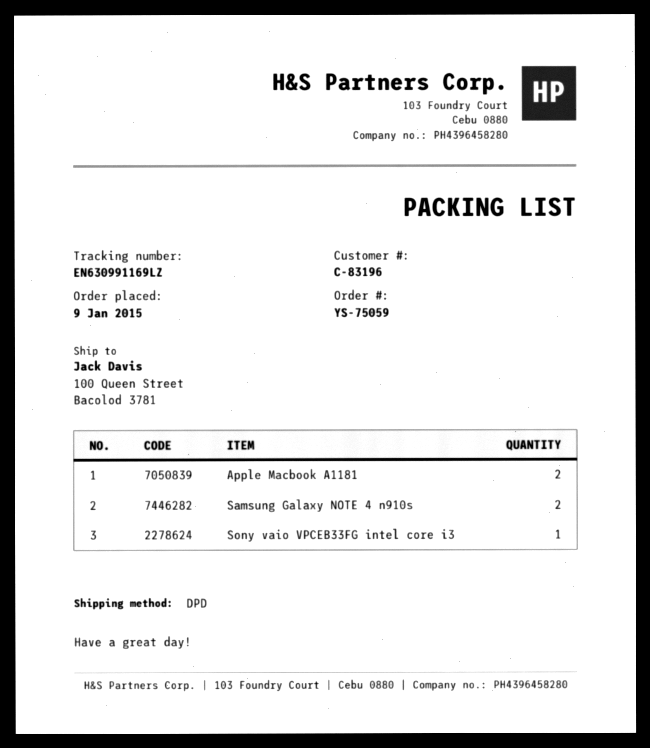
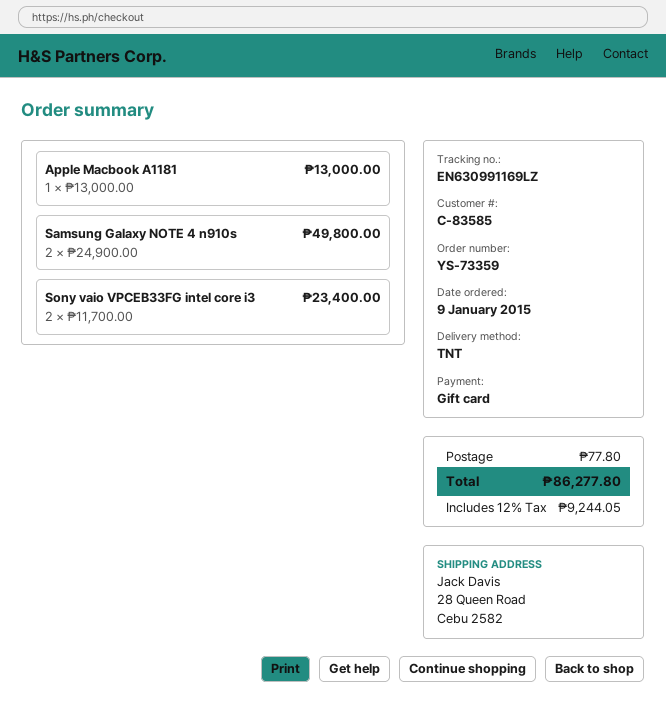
order number: YS-75059 -> YS-73359
customer number: C-83196 -> C-83585
shipping method: DPD -> TNT
ship to: 100 Queen Street, Bacolod 3781 -> 28 Queen Road, Cebu 2582
Apple Macbook A1181: 2 -> 1
Sony vaio VPCEB33FG intel core i3: 1 -> 2

